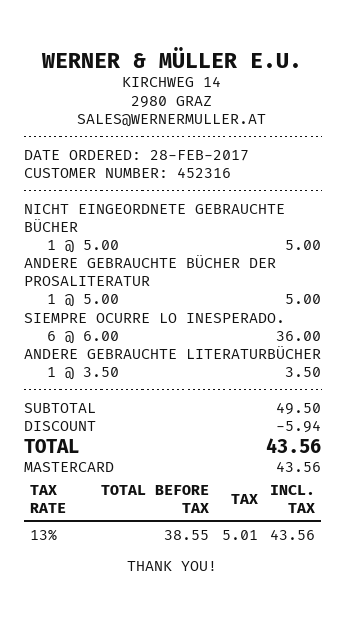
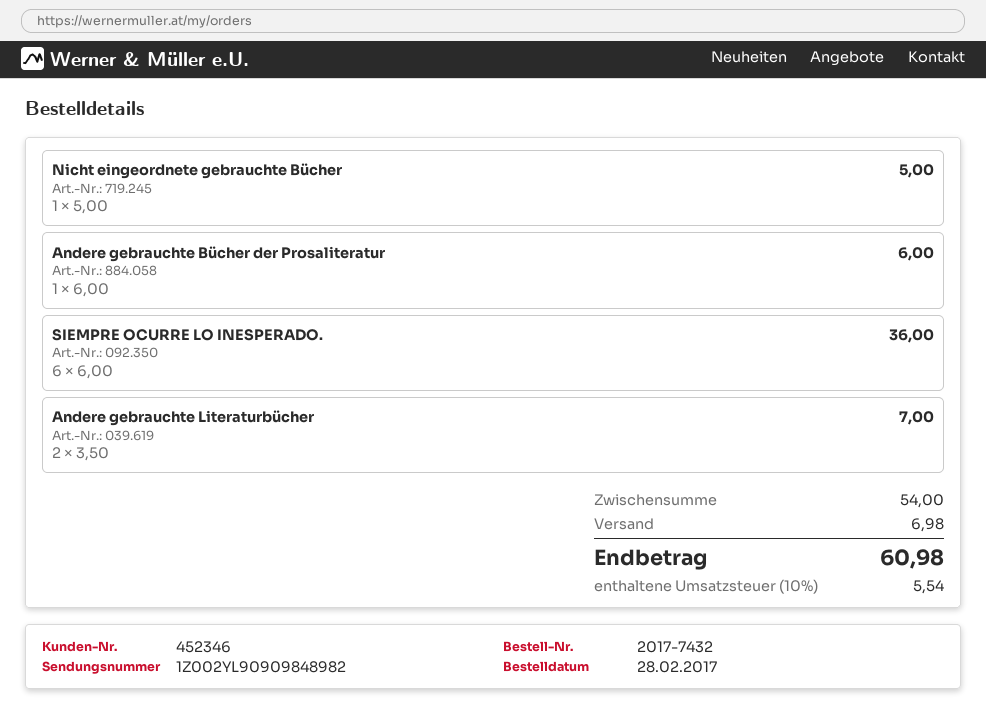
customer number: 452316 -> 452346
ANDERE GEBRAUCHTE BÜCHER DER PROSALITERATUR: 1 x 5.00 = 5.00 -> 1 x 6.00 = 6.00
ANDERE GEBRAUCHTE LITERATURBÜCHER: 1 x 3.50 = 3.50 -> 2 x 3.50 = 7.00
subtotal: 49.50 -> 54.00
discount: 5.94 -> none
shipping: none -> 6.98
tax: 13% = 5.01 -> 10% = 5.54
total: 43.56 -> 60.98

